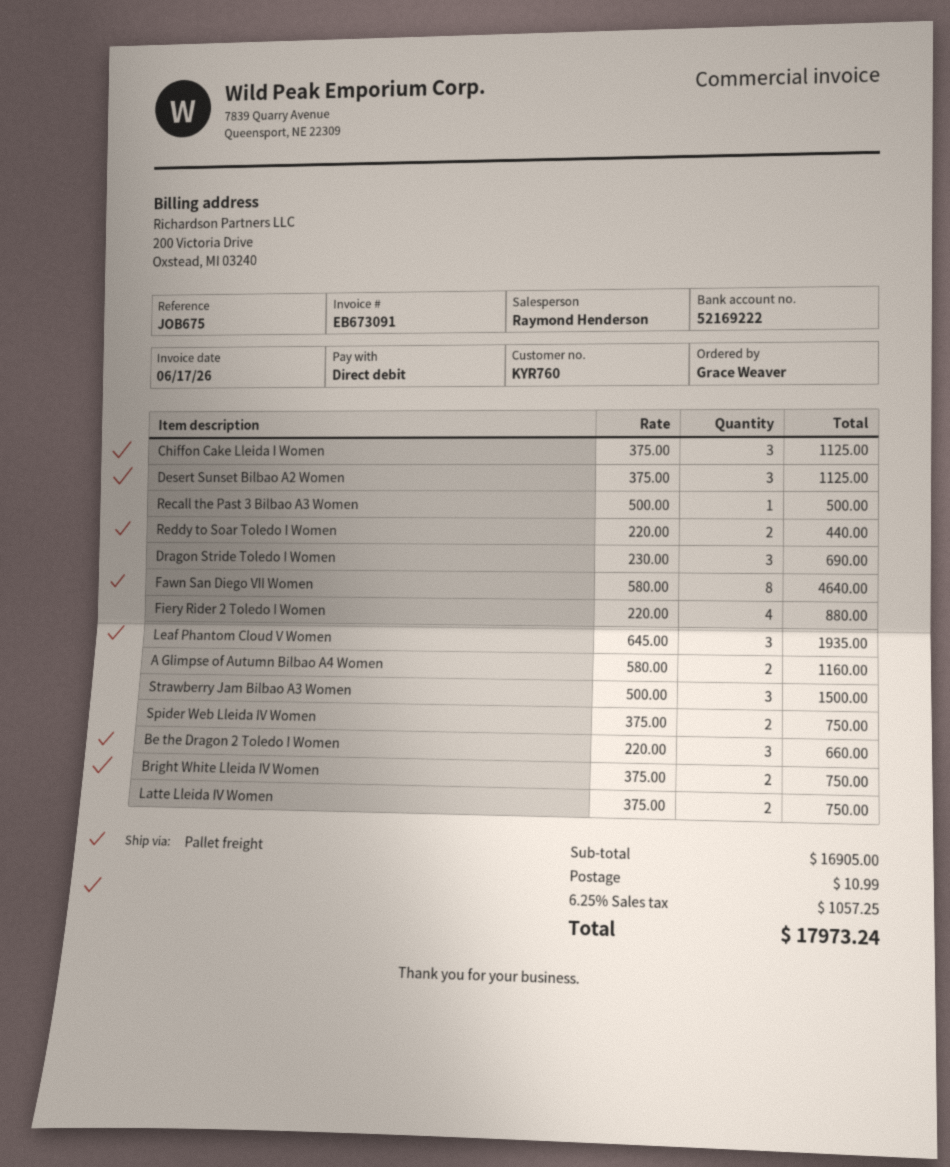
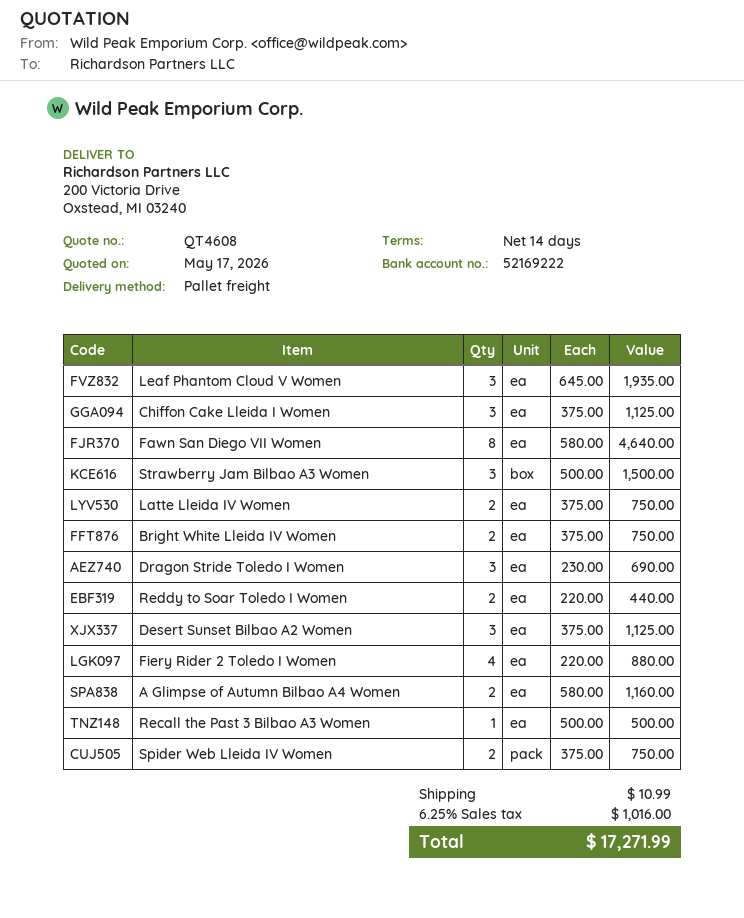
Be the Dragon 2 Toledo I Women: 3 x 220.00 = 660.00 -> none
tax: 6.25% = 1057.25 -> 6.25% = 1016.00
total: 17973.24 -> 17271.99

